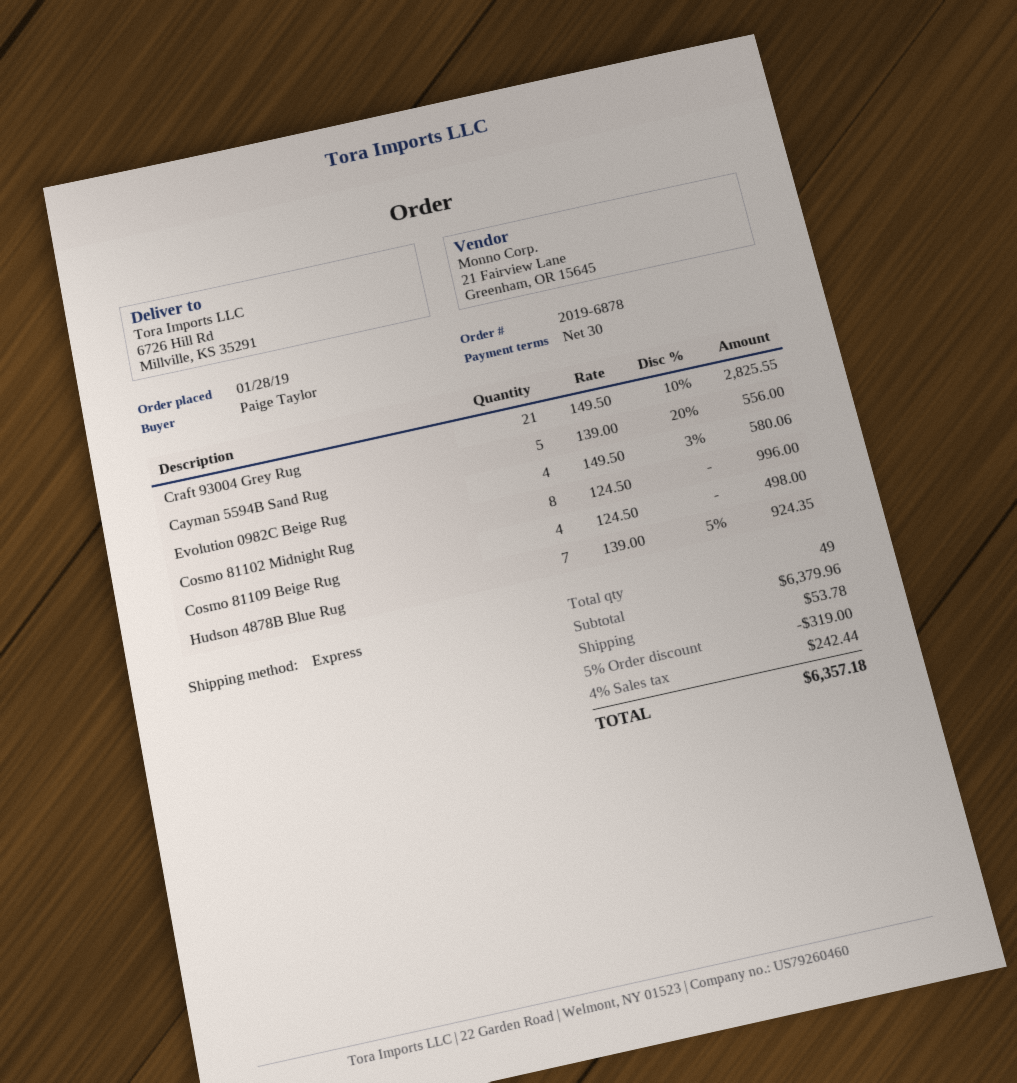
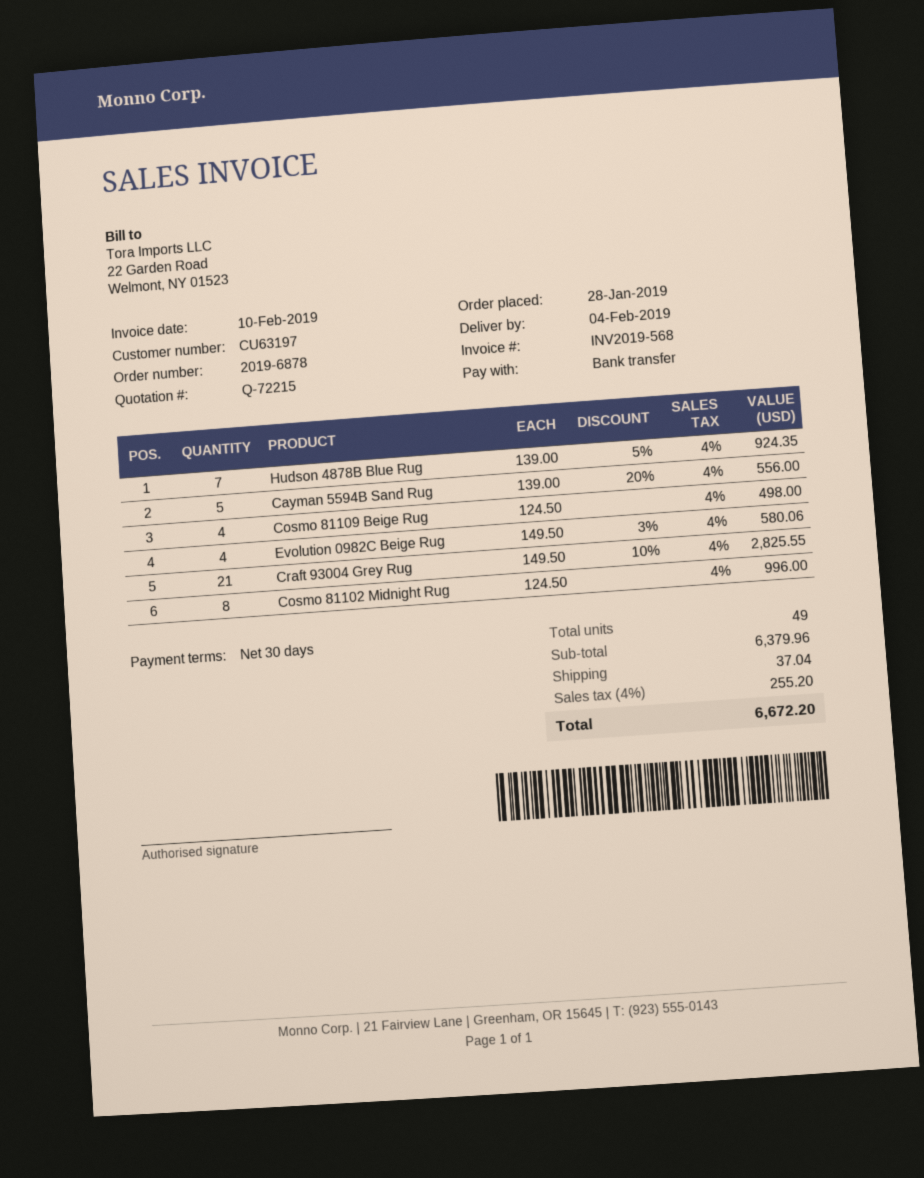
discount: 5% = 319.00 -> none
shipping: 53.78 -> 37.04
tax: 4% = 242.44 -> 4% = 255.20
total: 6357.18 -> 6672.20

